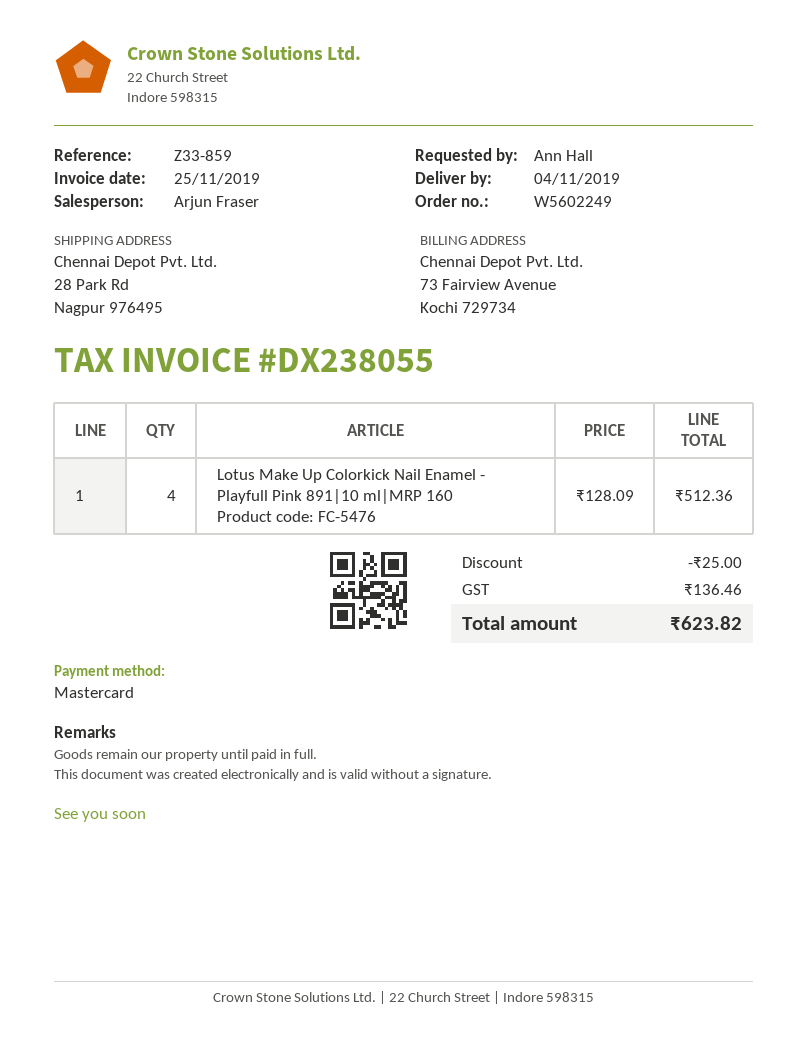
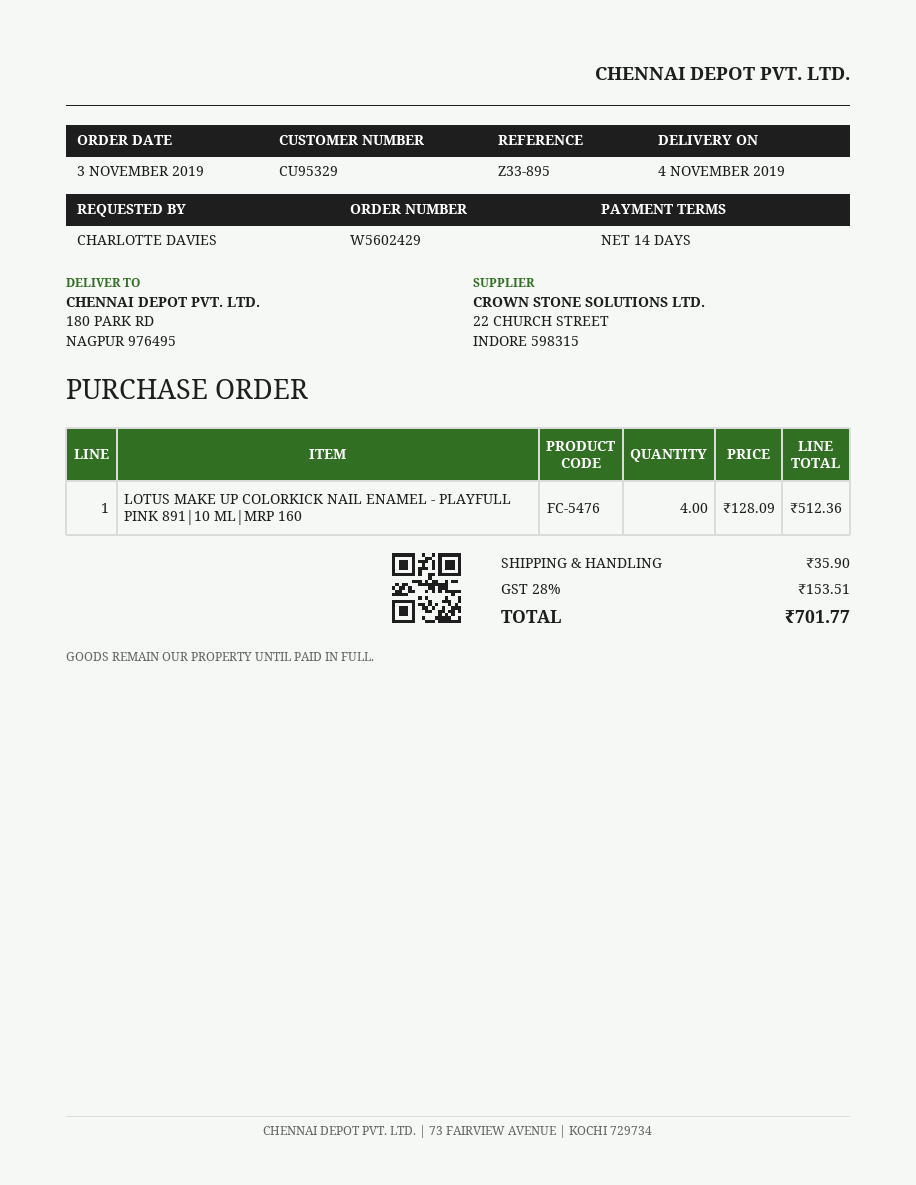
order number: W5602249 -> W5602429
reference: Z33-859 -> Z33-895
ordered by: Ann Hall -> CHARLOTTE DAVIES
ship to: 28 Park Rd, Nagpur 976495 -> 180 PARK RD, NAGPUR 976495
discount: 25.00 -> none
shipping: none -> 35.90
tax: 136.46 -> 153.51
total: 623.82 -> 701.77

